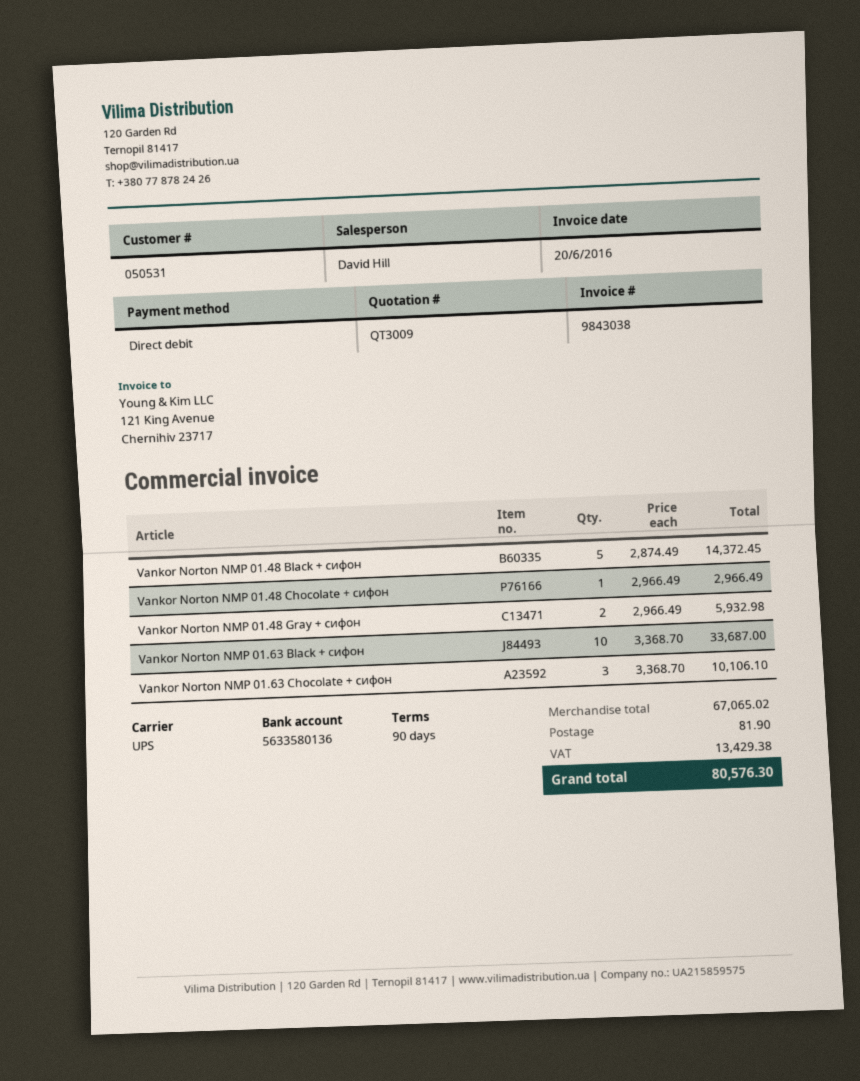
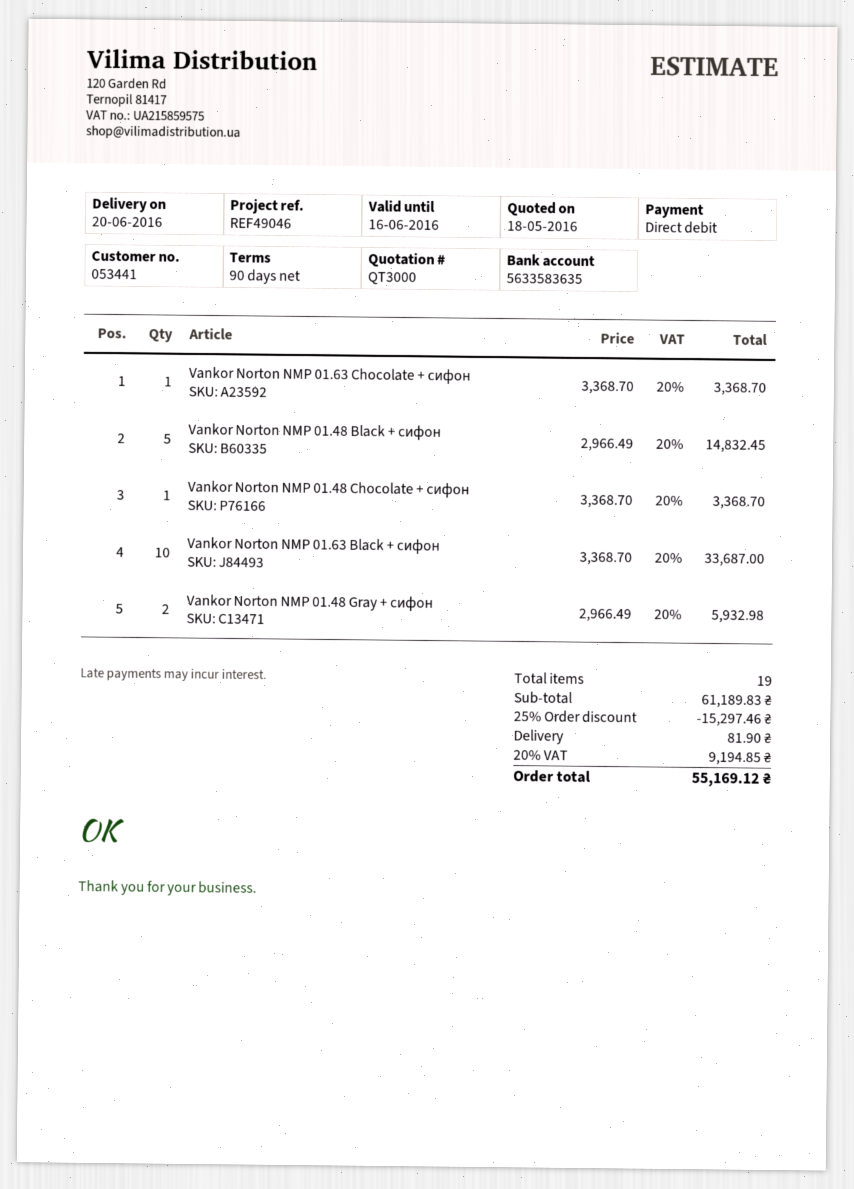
quote number: QT3009 -> QT3000
customer number: 050531 -> 053441
bank account: 5633580136 -> 5633583635
Vankor Norton NMP 01.48 Black + сифон: 5 x 2874.49 = 14372.45 -> 5 x 2966.49 = 14832.45
Vankor Norton NMP 01.48 Chocolate + сифон: 1 x 2966.49 = 2966.49 -> 1 x 3368.70 = 3368.70
Vankor Norton NMP 01.63 Chocolate + сифон: 3 x 3368.70 = 10106.10 -> 1 x 3368.70 = 3368.70
subtotal: 67065.02 -> 61189.83
discount: none -> 25% = 15297.46
tax: 13429.38 -> 9194.85
total: 80576.30 -> 55169.12

